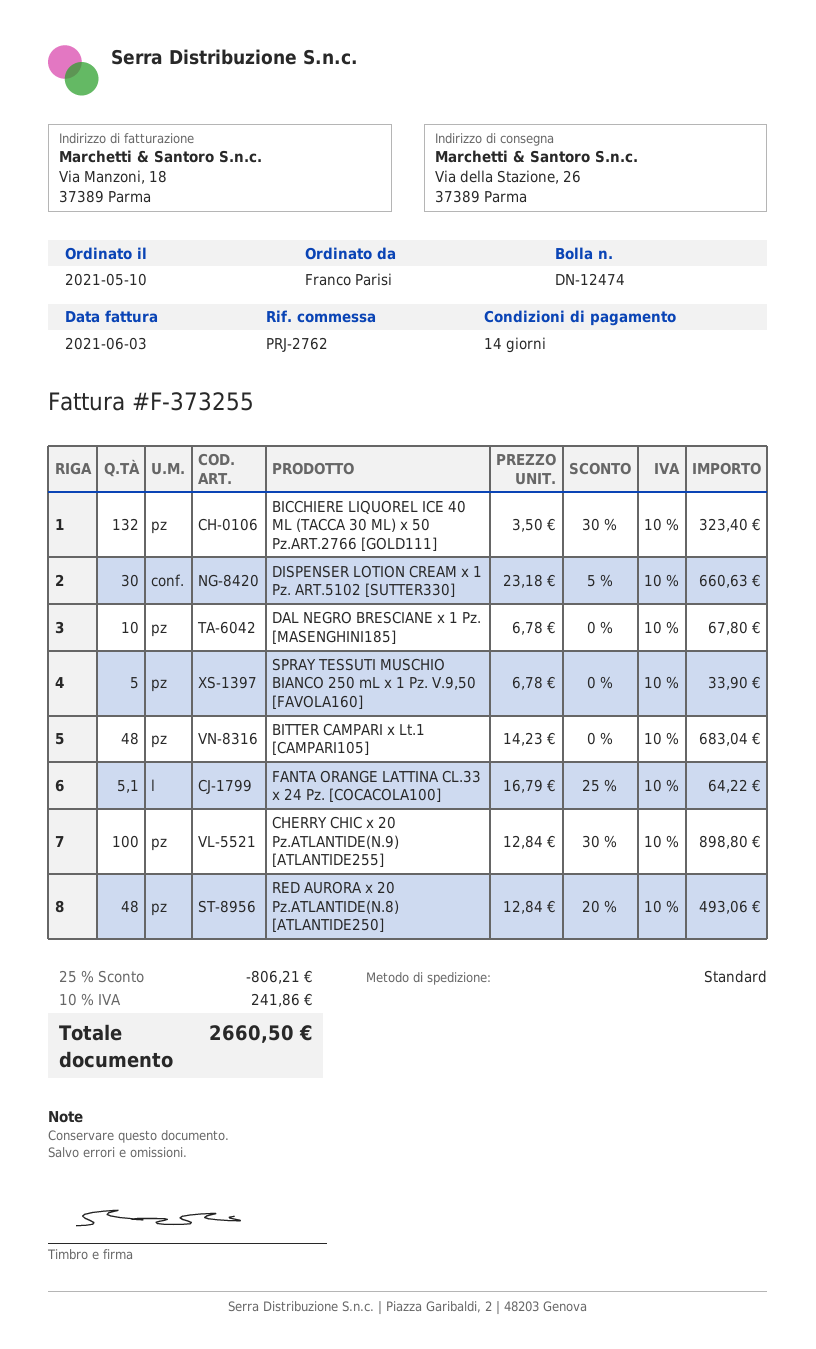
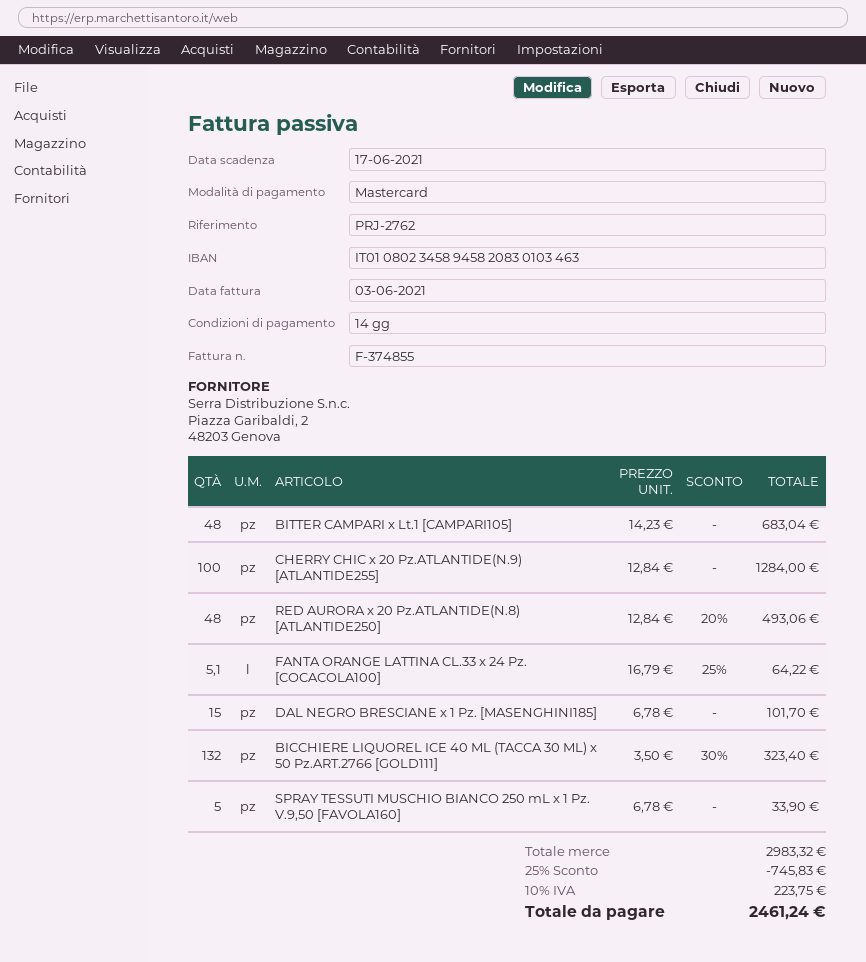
invoice number: F-373255 -> F-374855
DISPENSER LOTION CREAM x 1 Pz. ART.5102 [SUTTER330]: 30 x 23.18 - 5% = 660.63 -> none
DAL NEGRO BRESCIANE x 1 Pz. [MASENGHINI185]: 10 x 6.78 = 67.80 -> 15 x 6.78 = 101.70
CHERRY CHIC x 20 Pz.ATLANTIDE(N.9) [ATLANTIDE255]: 100 x 12.84 - 30% = 898.80 -> 100 x 12.84 = 1284.00
discount: 25% = 806.21 -> 25% = 745.83
tax: 10% = 241.86 -> 10% = 223.75
total: 2660.50 -> 2461.24

